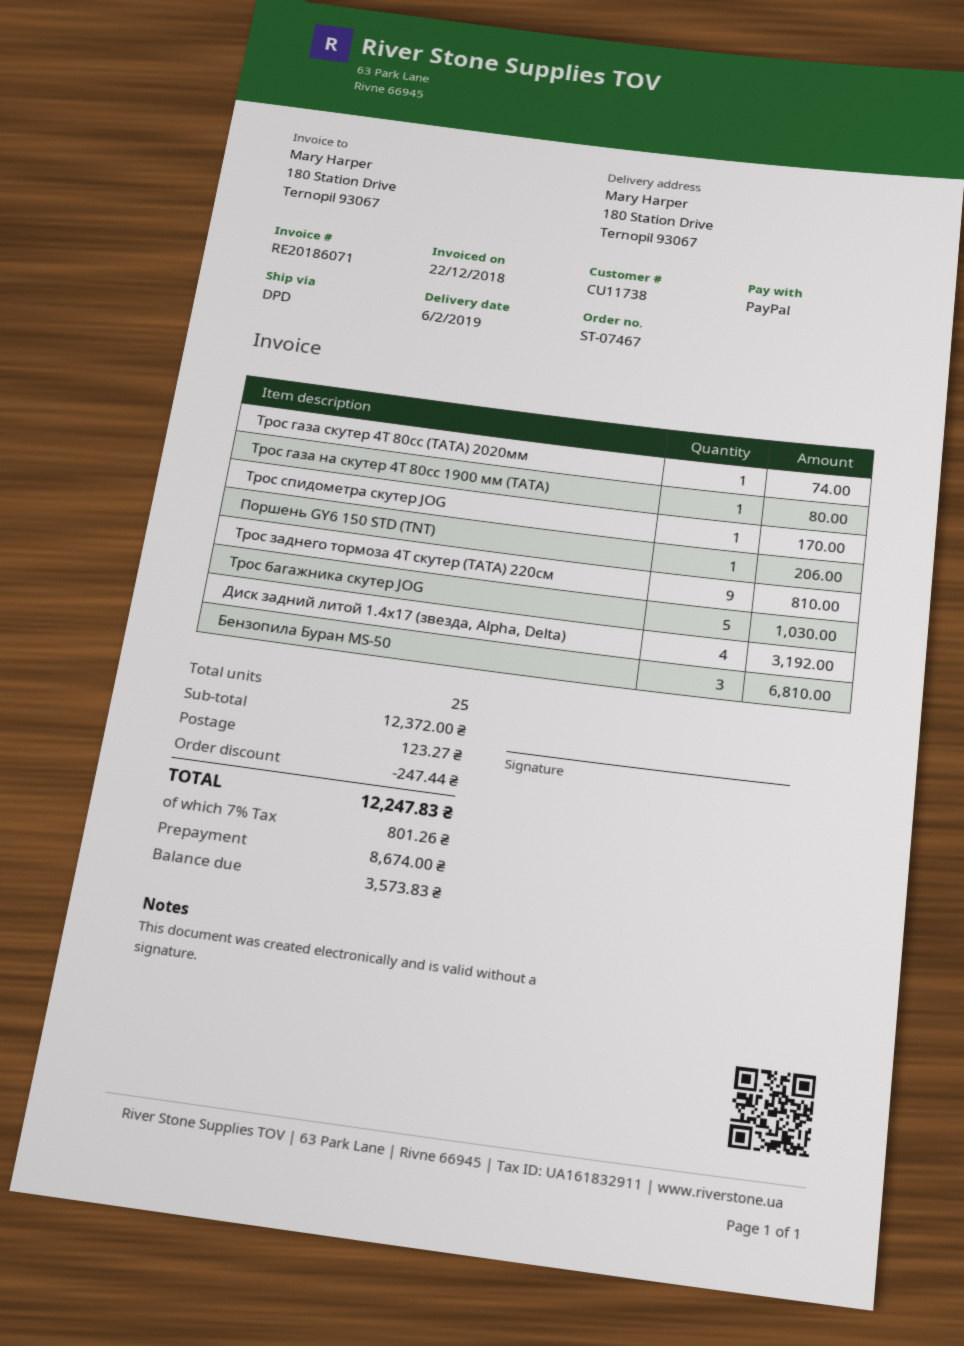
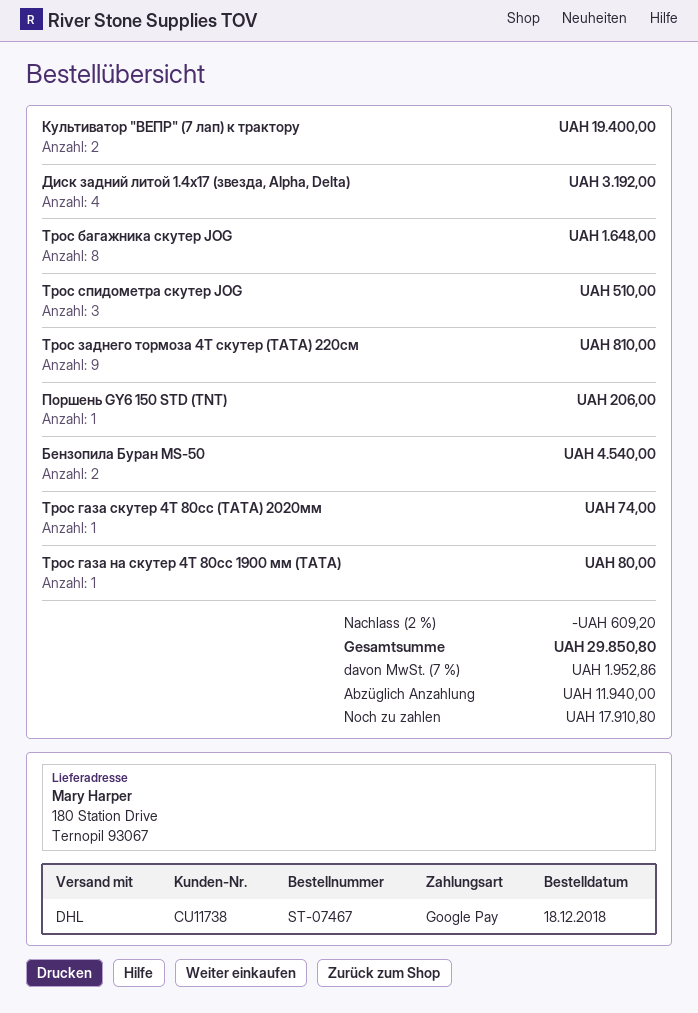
payment method: PayPal -> Google Pay
shipping method: DPD -> DHL
Трос спидометра скутер JOG: 1 for 170.00 -> 3 for 510.00
Трос багажника скутер JOG: 5 for 1030.00 -> 8 for 1648.00
Бензопила Буран MS-50: 3 for 6810.00 -> 2 for 4540.00
Культиватор "ВЕПР" (7 лап) к трактору: none -> 2 for 19400.00
discount: 247.44 -> 609.20
shipping: 123.27 -> none
tax: 7% = 801.26 -> 7% = 1952.86
total: 12247.83 -> 29850.80
deposit: 8674.00 -> 11940.00
balance: 3573.83 -> 17910.80

